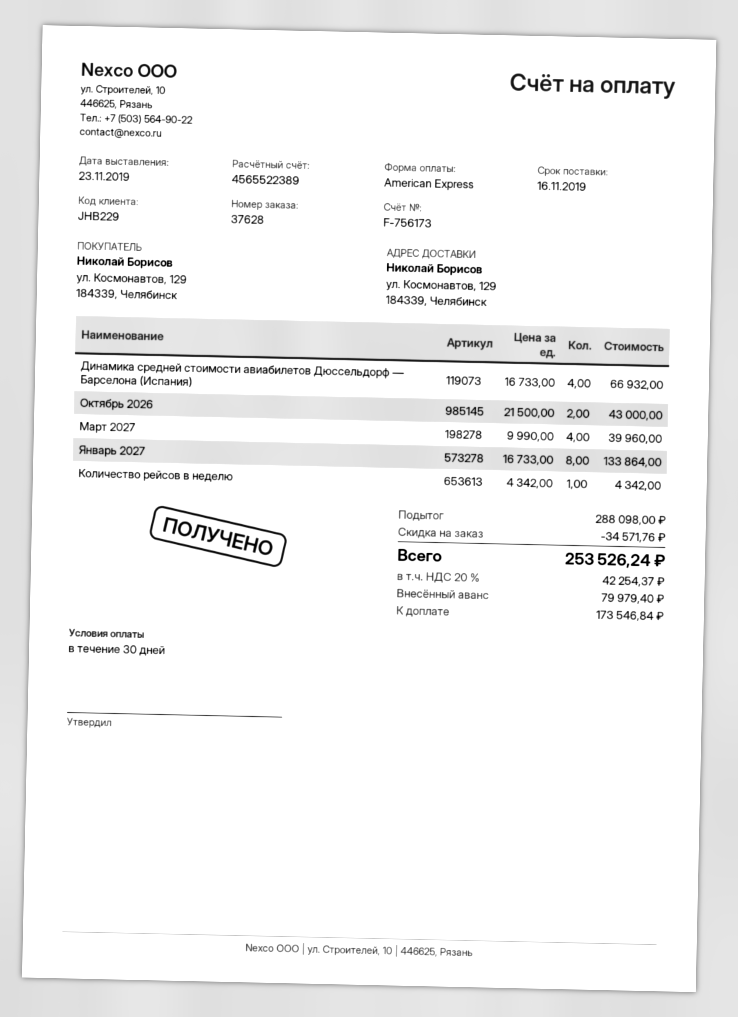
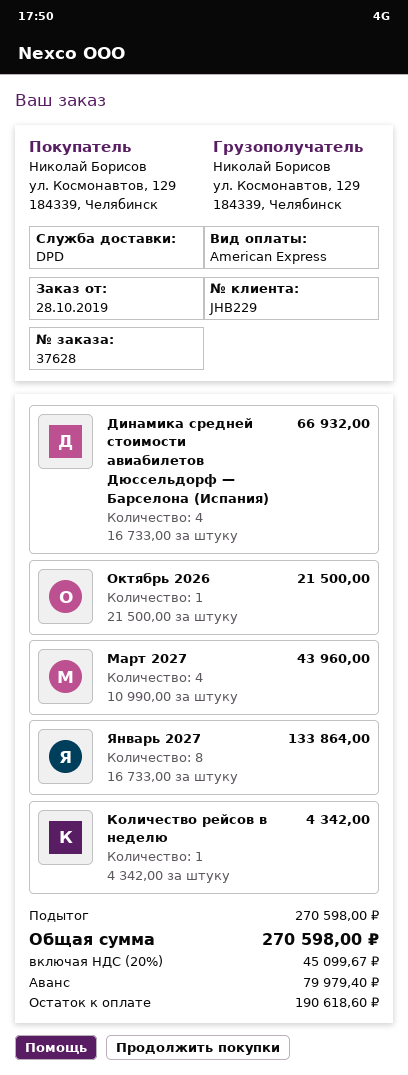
Октябрь 2026: 2 x 21500.00 = 43000.00 -> 1 x 21500.00 = 21500.00
Март 2027: 4 x 9990.00 = 39960.00 -> 4 x 10990.00 = 43960.00
subtotal: 288098.00 -> 270598.00
discount: 34571.76 -> none
tax: 20% = 42254.37 -> 20% = 45099.67
total: 253526.24 -> 270598.00
balance: 173546.84 -> 190618.60

